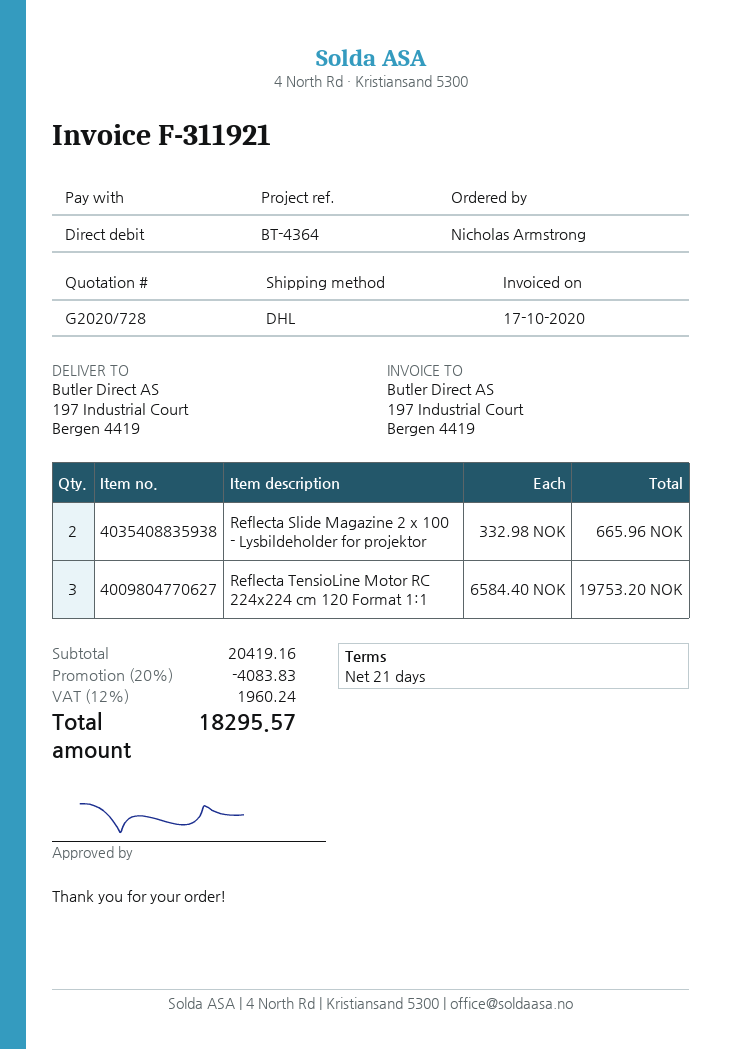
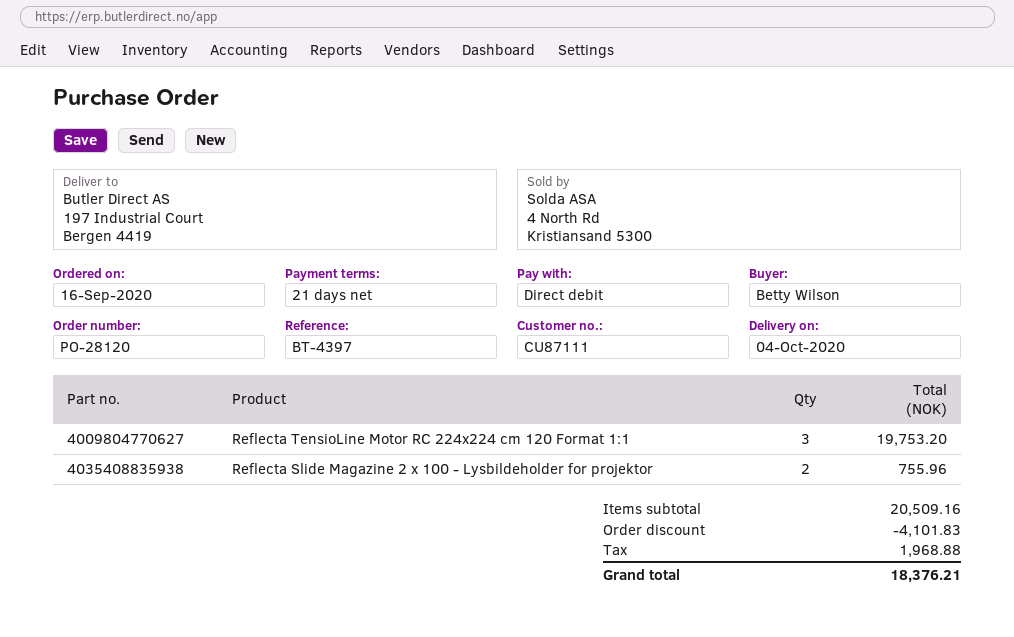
reference: BT-4364 -> BT-4397
ordered by: Nicholas Armstrong -> Betty Wilson
Reflecta Slide Magazine 2 x 100 - Lysbildeholder for projektor: 2 for 665.96 -> 2 for 755.96
subtotal: 20419.16 -> 20509.16
discount: 4083.83 -> 4101.83
tax: 1960.24 -> 1968.88
total: 18295.57 -> 18376.21

